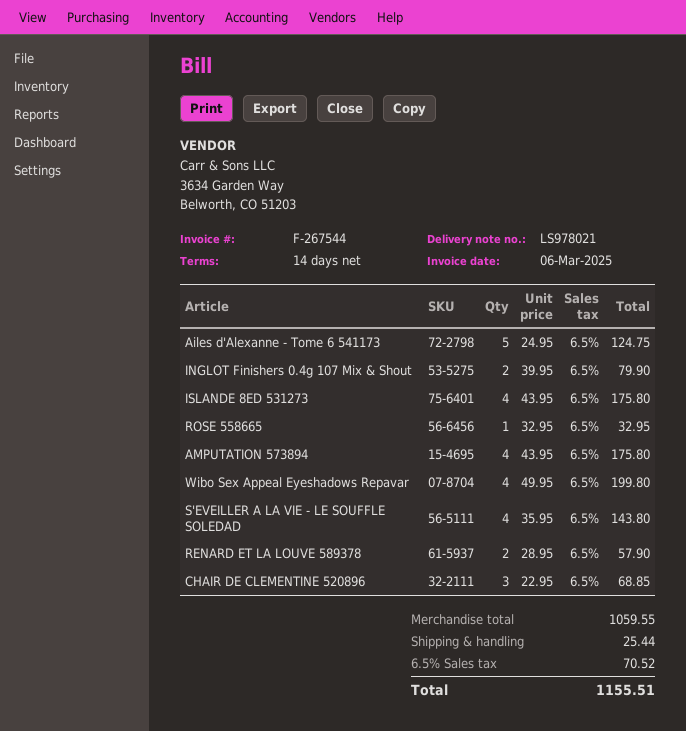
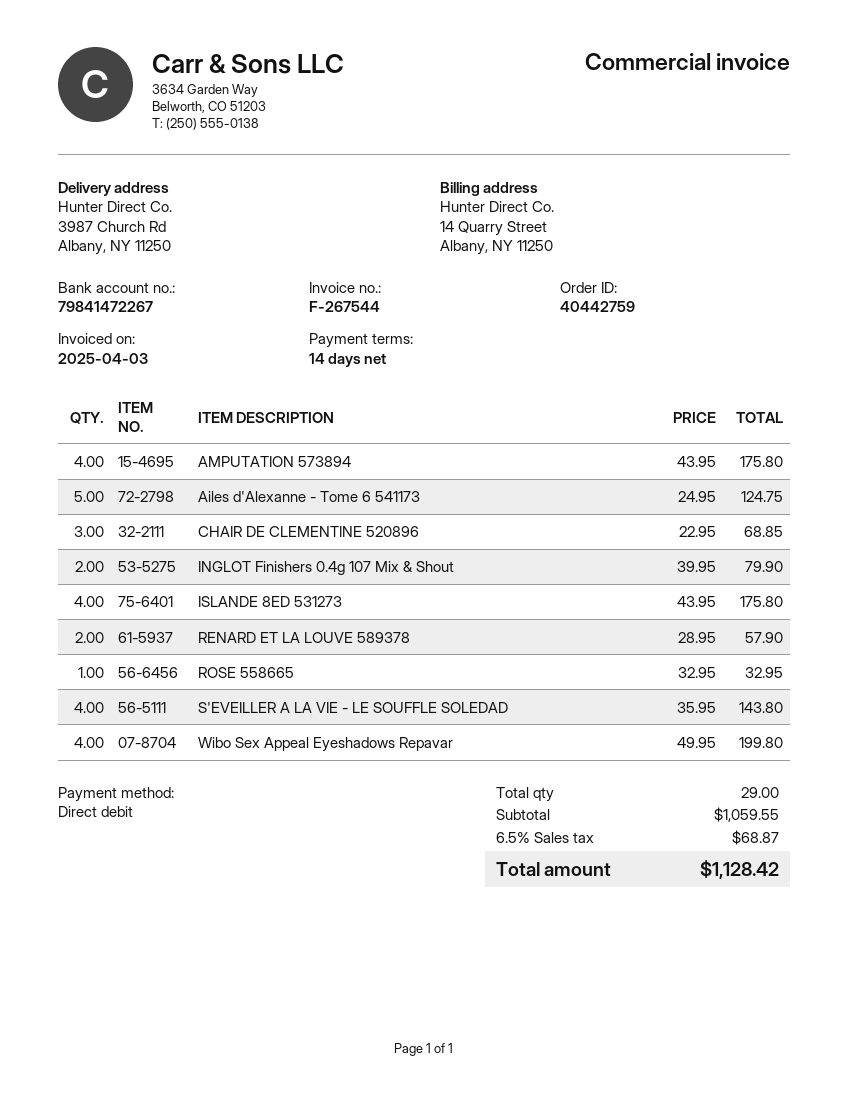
invoice date: 2025-03-06 -> 2025-04-03
shipping: 25.44 -> none
tax: 6.5% = 70.52 -> 6.5% = 68.87
total: 1155.51 -> 1128.42

